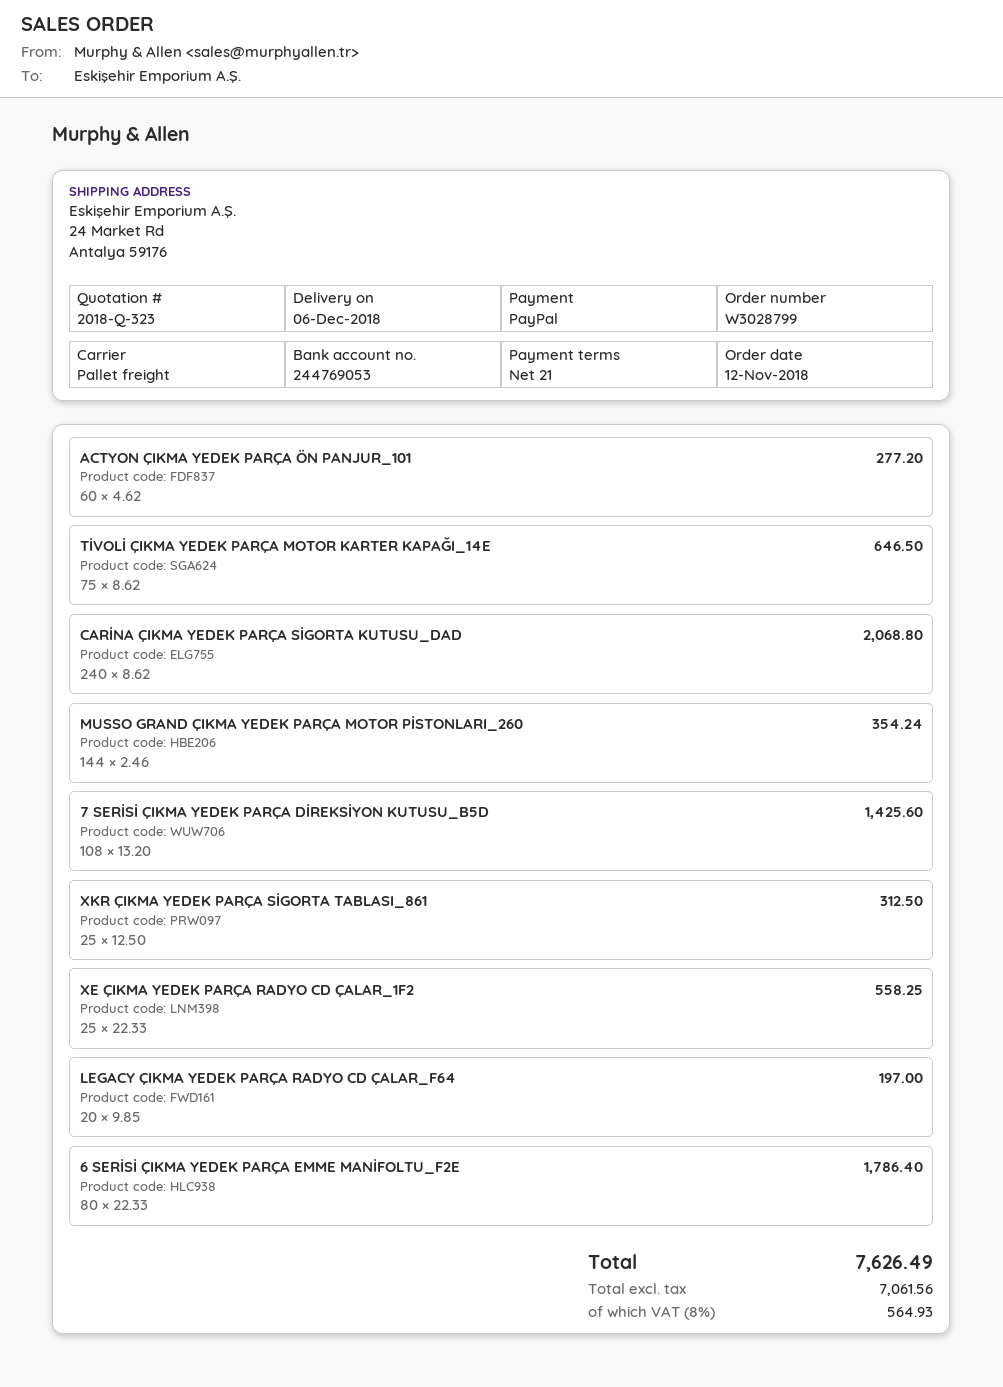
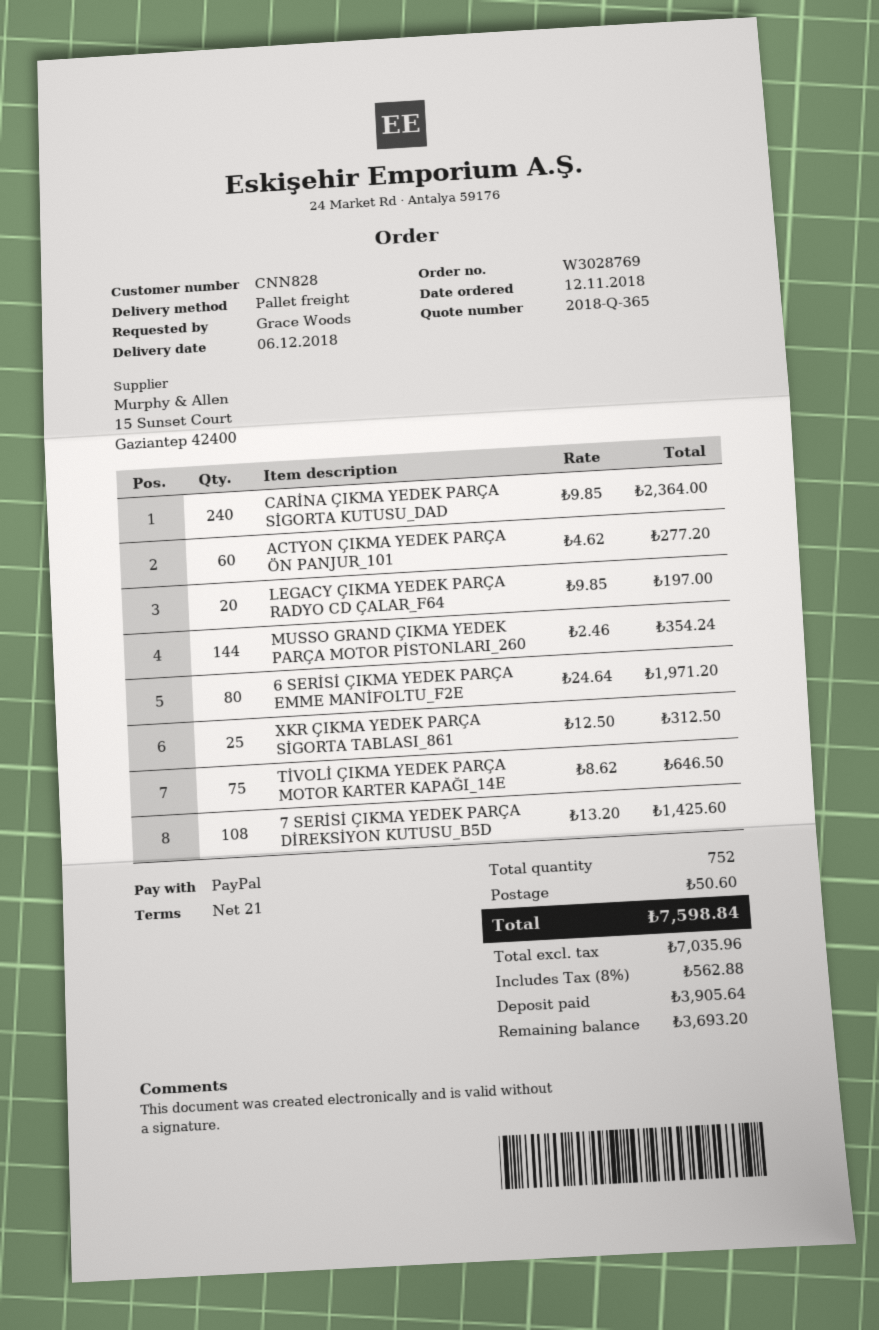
quote number: 2018-Q-323 -> 2018-Q-365
order number: W3028799 -> W3028769
CARİNA ÇIKMA YEDEK PARÇA SİGORTA KUTUSU_DAD: 240 x 8.62 = 2068.80 -> 240 x 9.85 = 2364.00
XE ÇIKMA YEDEK PARÇA RADYO CD ÇALAR_1F2: 25 x 22.33 = 558.25 -> none
6 SERİSİ ÇIKMA YEDEK PARÇA EMME MANİFOLTU_F2E: 80 x 22.33 = 1786.40 -> 80 x 24.64 = 1971.20
shipping: none -> 50.60
net: 7061.56 -> 7035.96
tax: 8% = 564.93 -> 8% = 562.88
total: 7626.49 -> 7598.84

